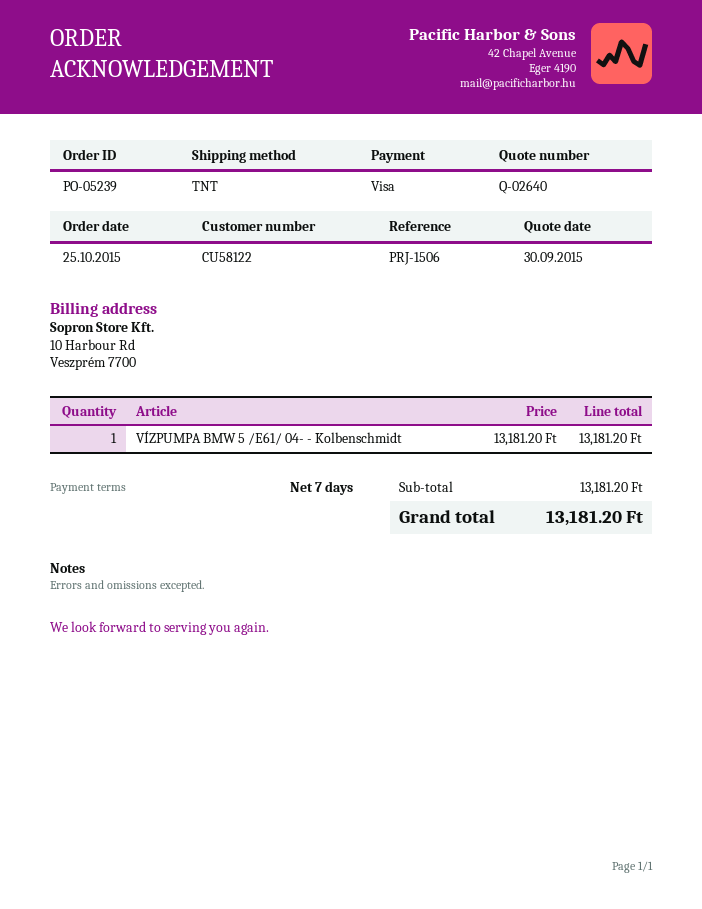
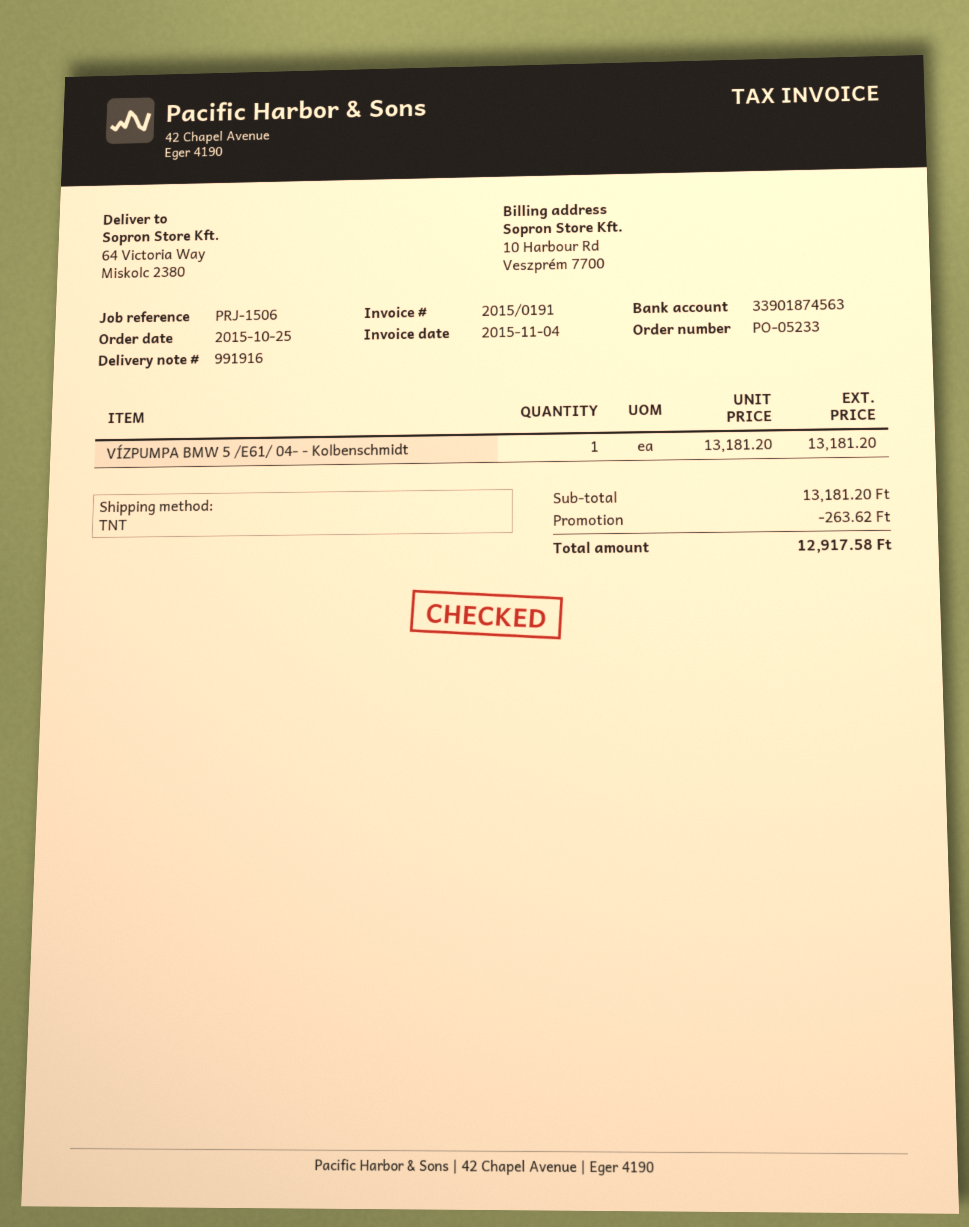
order number: PO-05239 -> PO-05233
discount: none -> 263.62
total: 13181.20 -> 12917.58

